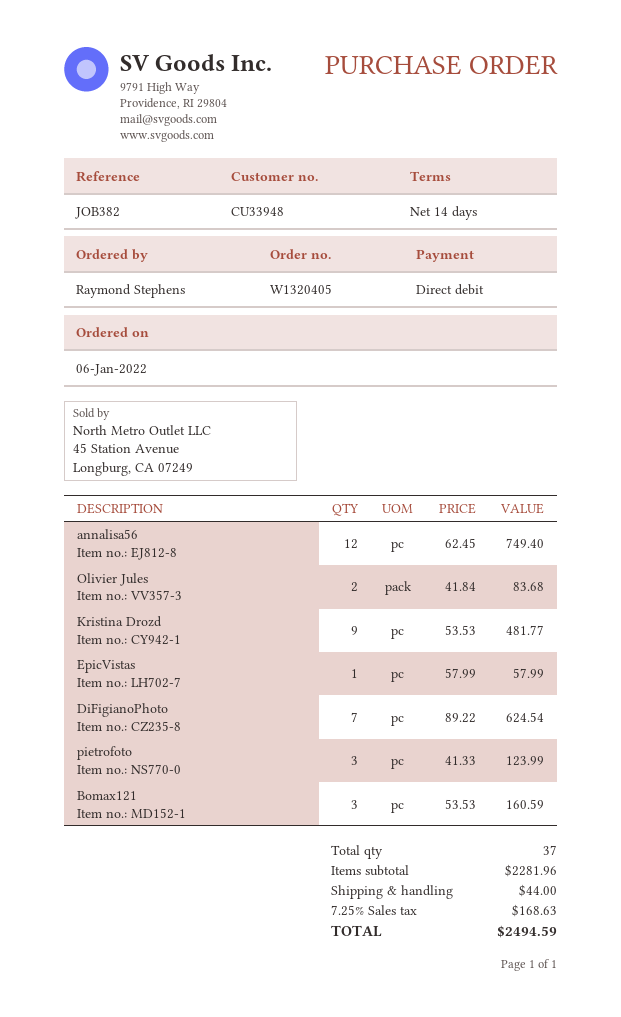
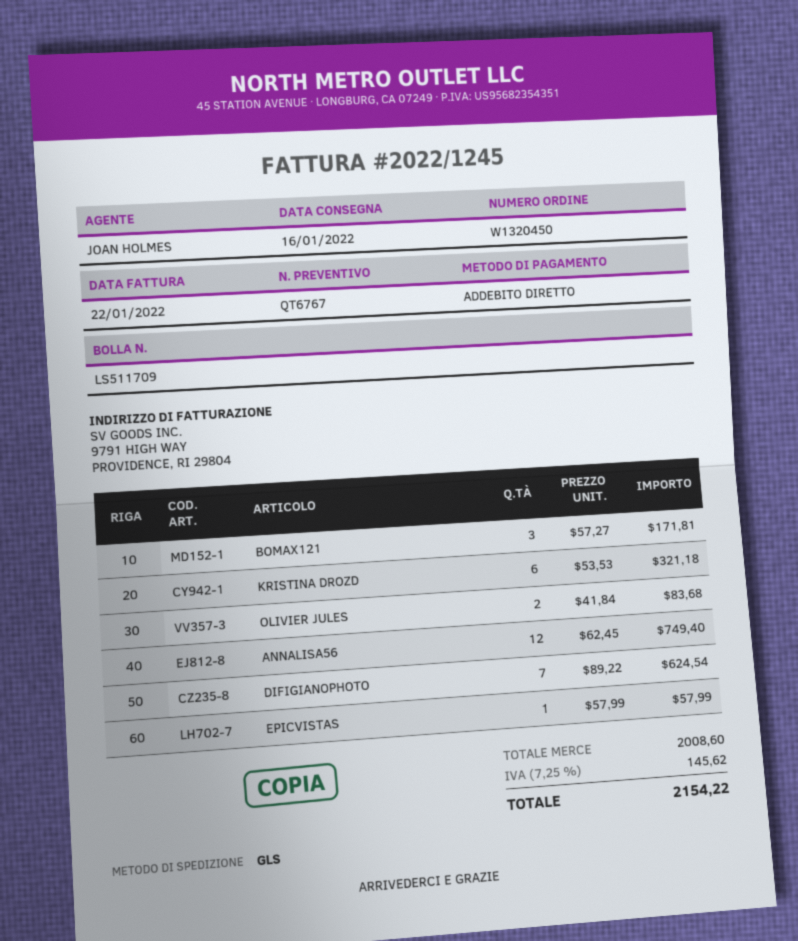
order number: W1320405 -> W1320450
Kristina Drozd: 9 x 53.53 = 481.77 -> 6 x 53.53 = 321.18
pietrofoto: 3 x 41.33 = 123.99 -> none
Bomax121: 3 x 53.53 = 160.59 -> 3 x 57.27 = 171.81
subtotal: 2281.96 -> 2008.60
shipping: 44.00 -> none
tax: 7.25% = 168.63 -> 7.25% = 145.62
total: 2494.59 -> 2154.22

